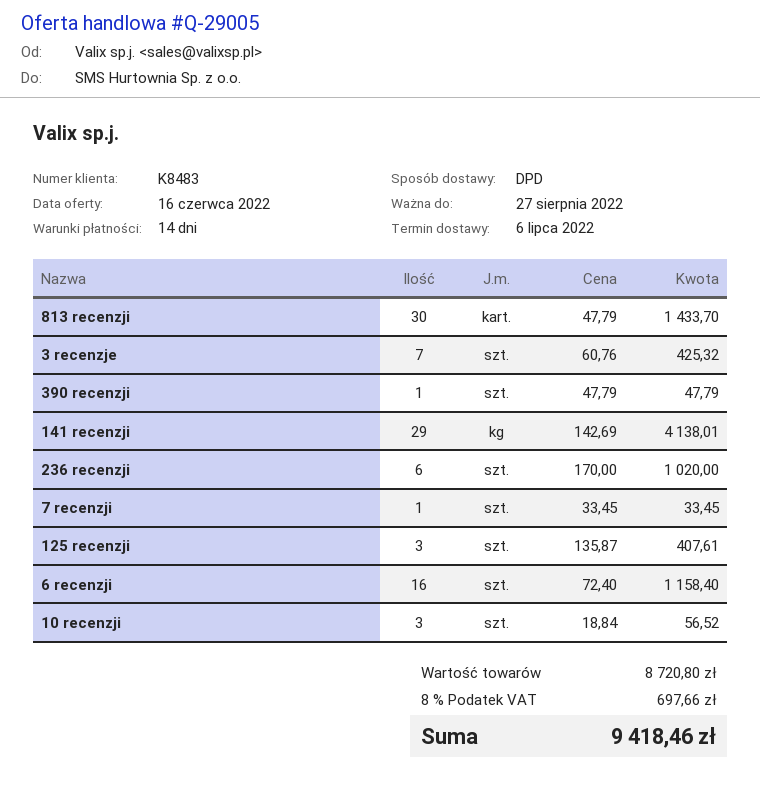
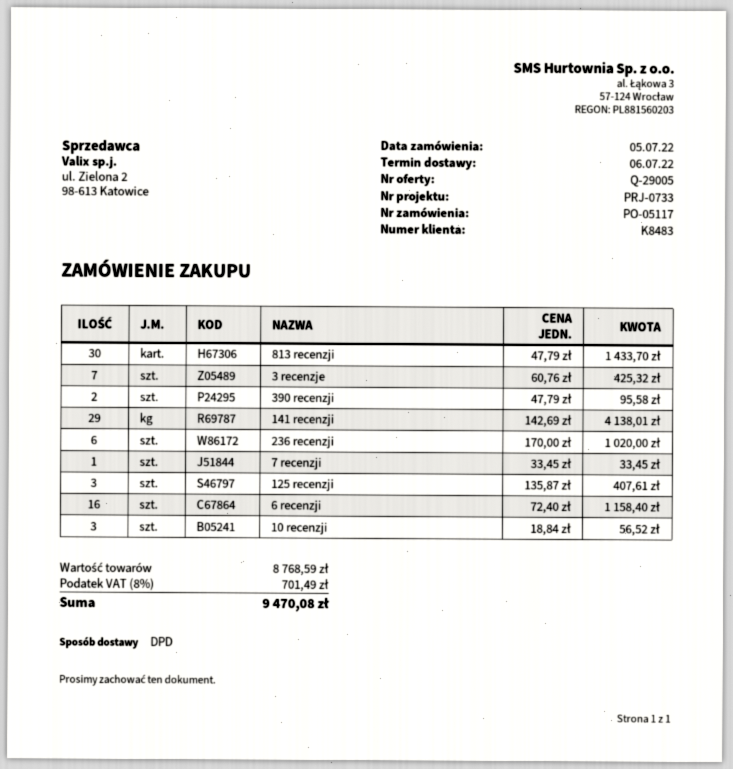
390 recenzji: 1 x 47.79 = 47.79 -> 2 x 47.79 = 95.58
subtotal: 8720.80 -> 8768.59
tax: 8% = 697.66 -> 8% = 701.49
total: 9418.46 -> 9470.08

